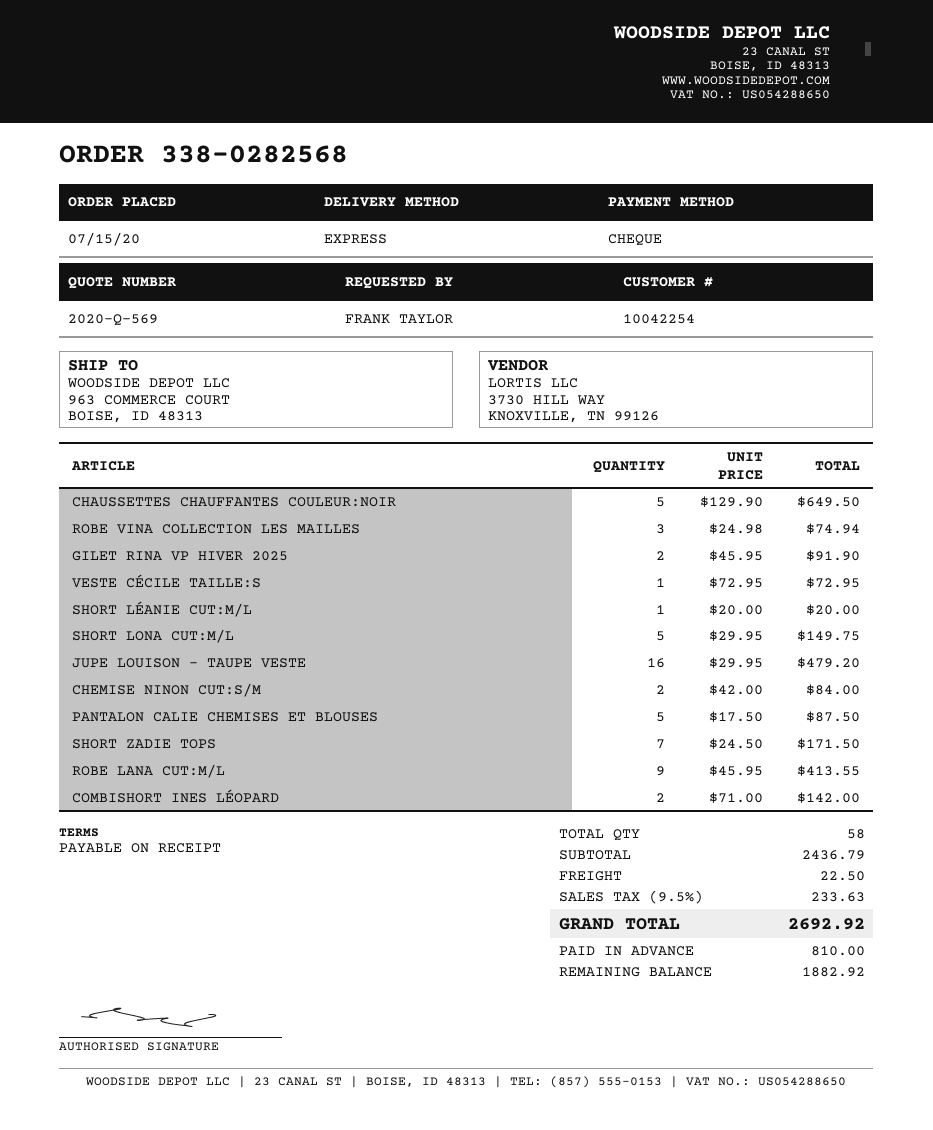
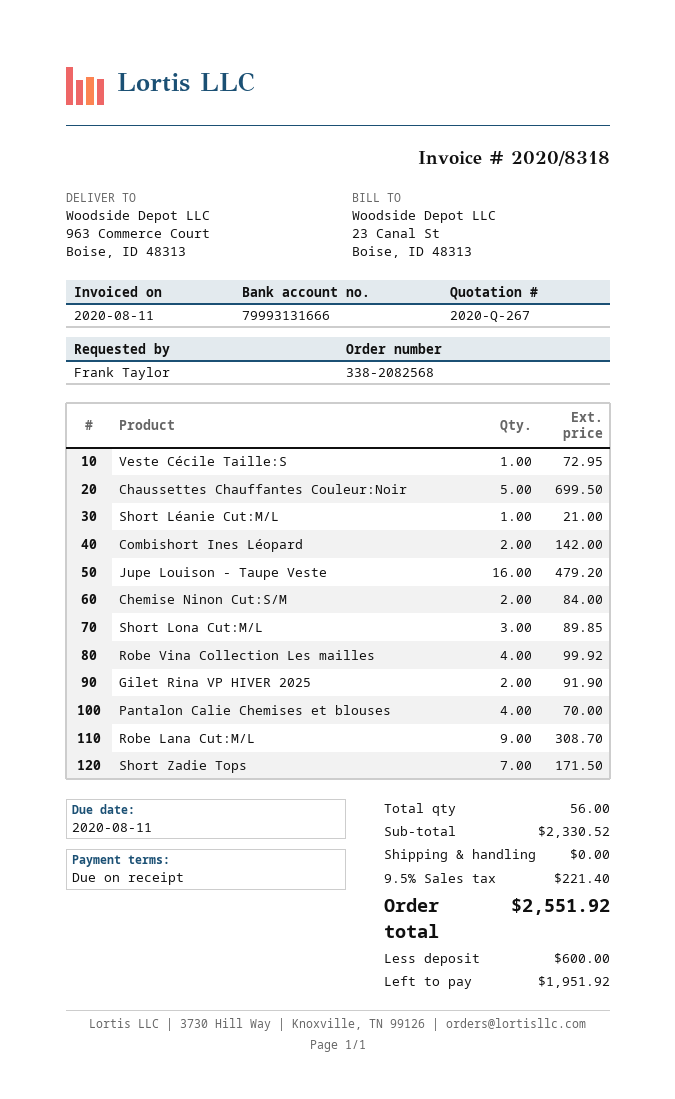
quote number: 2020-Q-569 -> 2020-Q-267
order number: 338-0282568 -> 338-2082568
CHAUSSETTES CHAUFFANTES COULEUR:NOIR: 5 for 649.50 -> 5 for 699.50
ROBE VINA COLLECTION LES MAILLES: 3 for 74.94 -> 4 for 99.92
SHORT LÉANIE CUT:M/L: 1 for 20.00 -> 1 for 21.00
SHORT LONA CUT:M/L: 5 for 149.75 -> 3 for 89.85
PANTALON CALIE CHEMISES ET BLOUSES: 5 for 87.50 -> 4 for 70.00
ROBE LANA CUT:M/L: 9 for 413.55 -> 9 for 308.70
total quantity: 58 -> 56
subtotal: 2436.79 -> 2330.52
shipping: 22.50 -> 0.00
tax: 9.5% = 233.63 -> 9.5% = 221.40
total: 2692.92 -> 2551.92
deposit: 810.00 -> 600.00
balance: 1882.92 -> 1951.92

